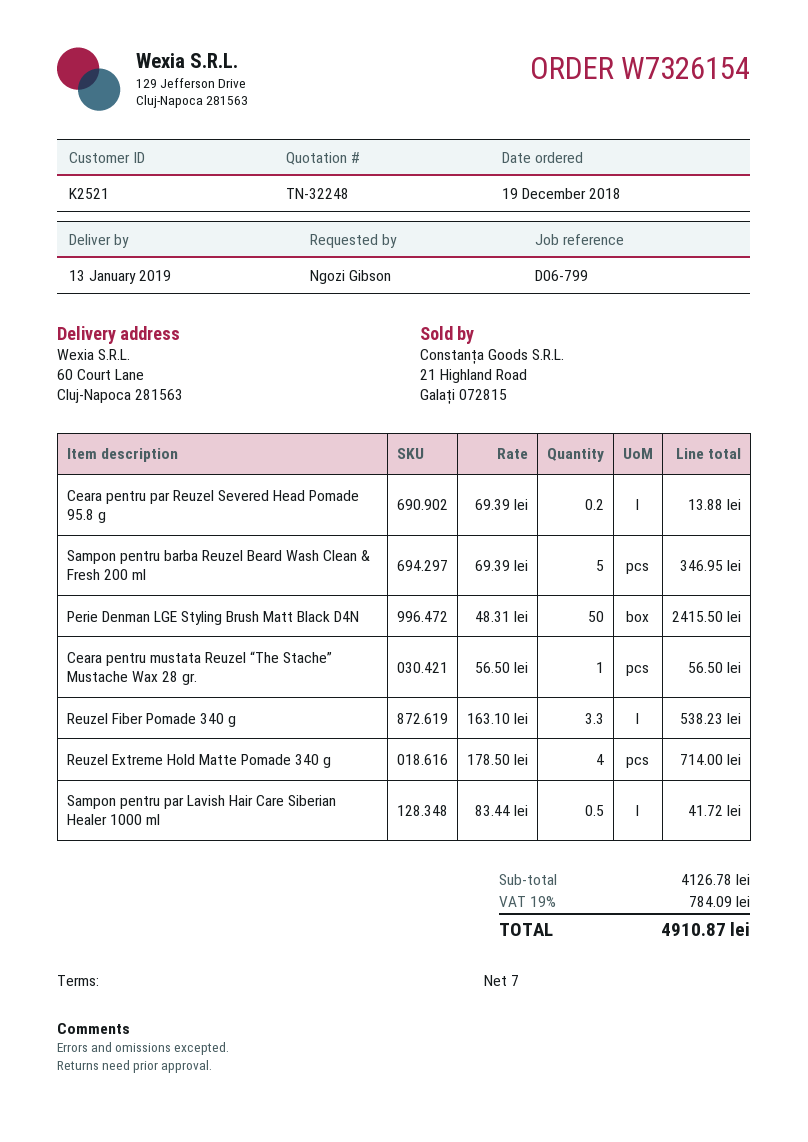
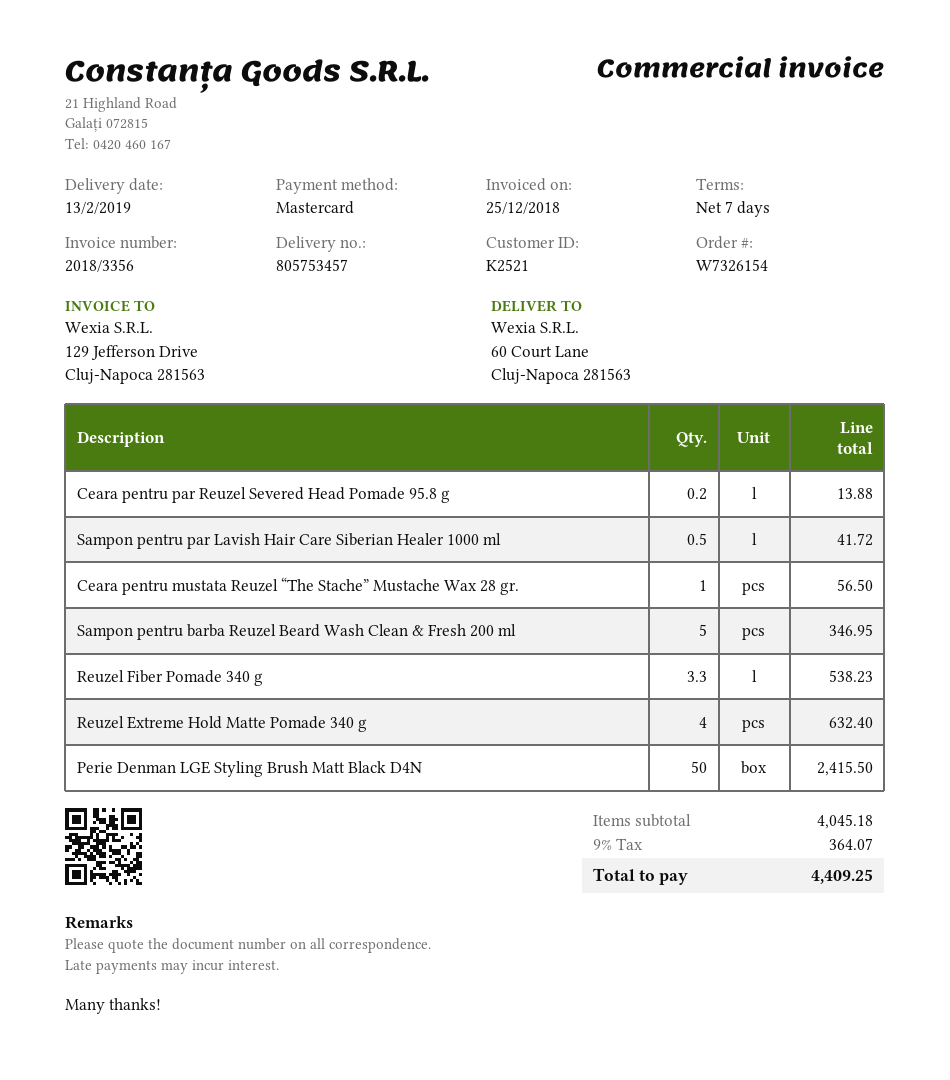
delivery date: 2019-01-13 -> 2019-02-13
Reuzel Extreme Hold Matte Pomade 340 g: 4 for 714.00 -> 4 for 632.40
subtotal: 4126.78 -> 4045.18
tax: 19% = 784.09 -> 9% = 364.07
total: 4910.87 -> 4409.25

